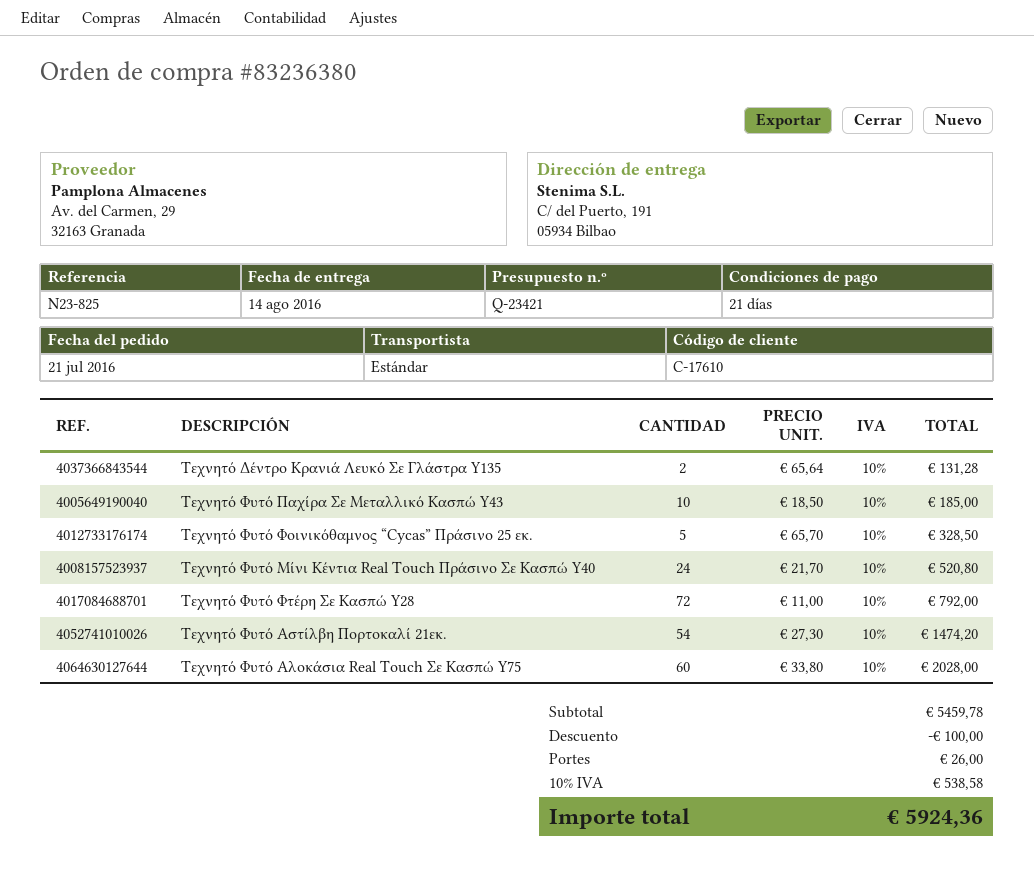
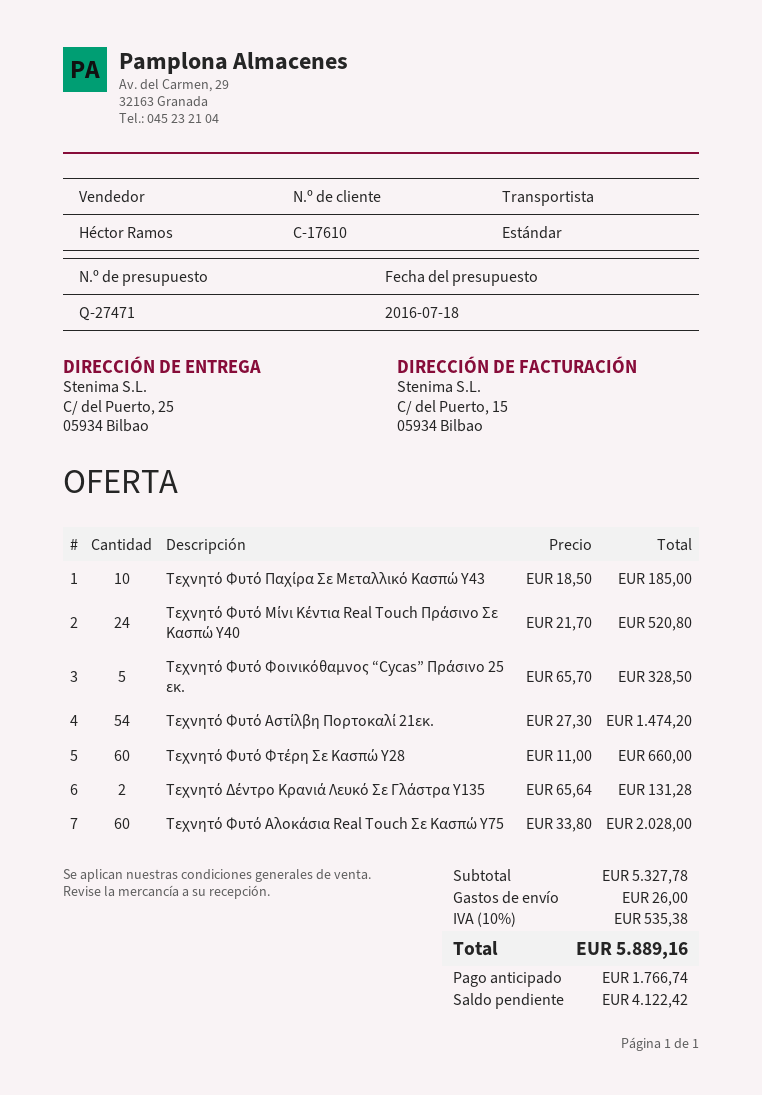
quote number: Q-23421 -> Q-27471
ship to: C/ del Puerto, 191, 05934 Bilbao -> C/ del Puerto, 25, 05934 Bilbao
Τεχνητό Φυτό Φτέρη Σε Κασπώ Y28: 72 x 11.00 = 792.00 -> 60 x 11.00 = 660.00
subtotal: 5459.78 -> 5327.78
discount: 100.00 -> none
tax: 10% = 538.58 -> 10% = 535.38
total: 5924.36 -> 5889.16

